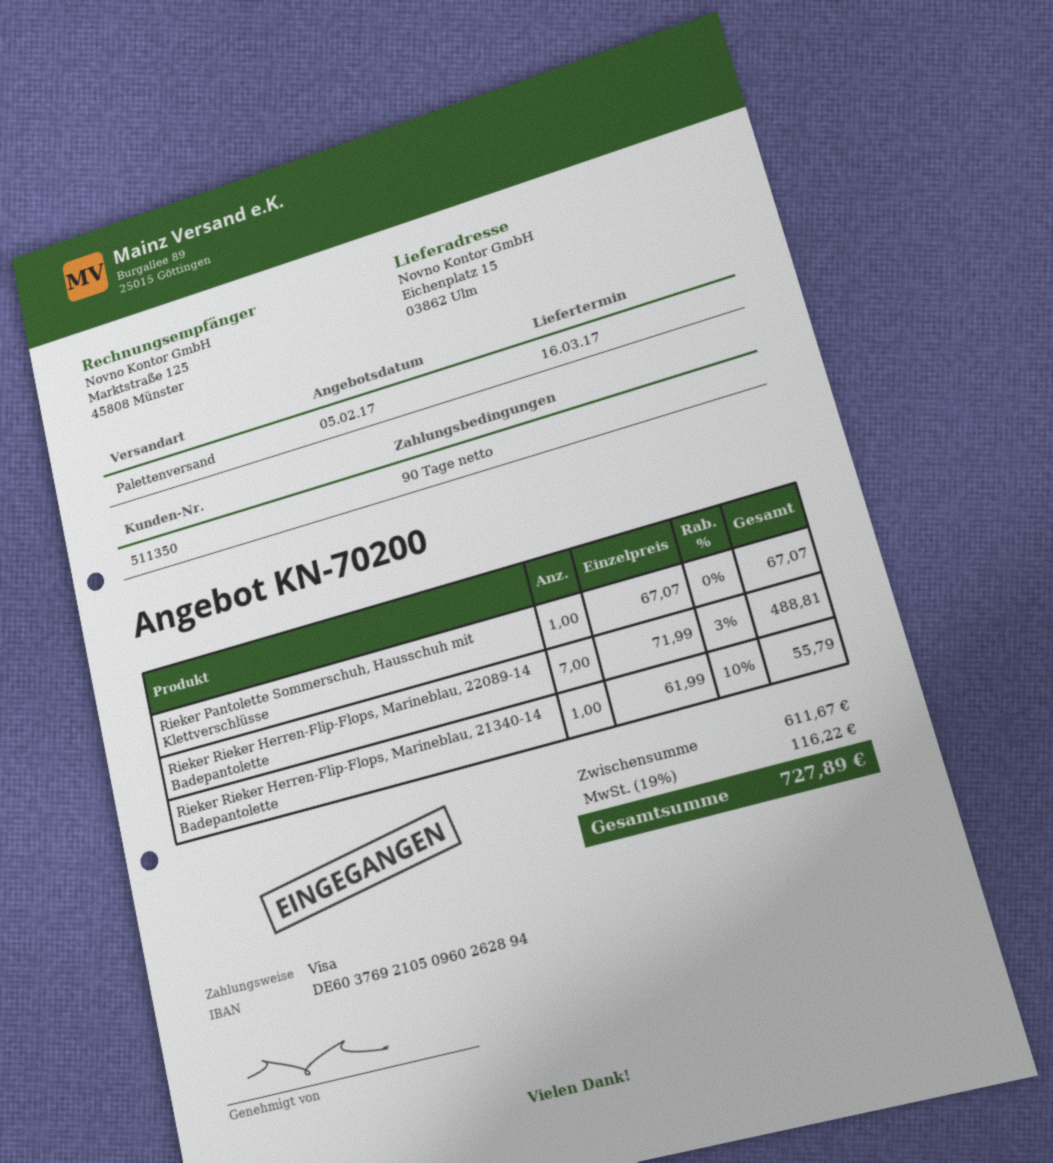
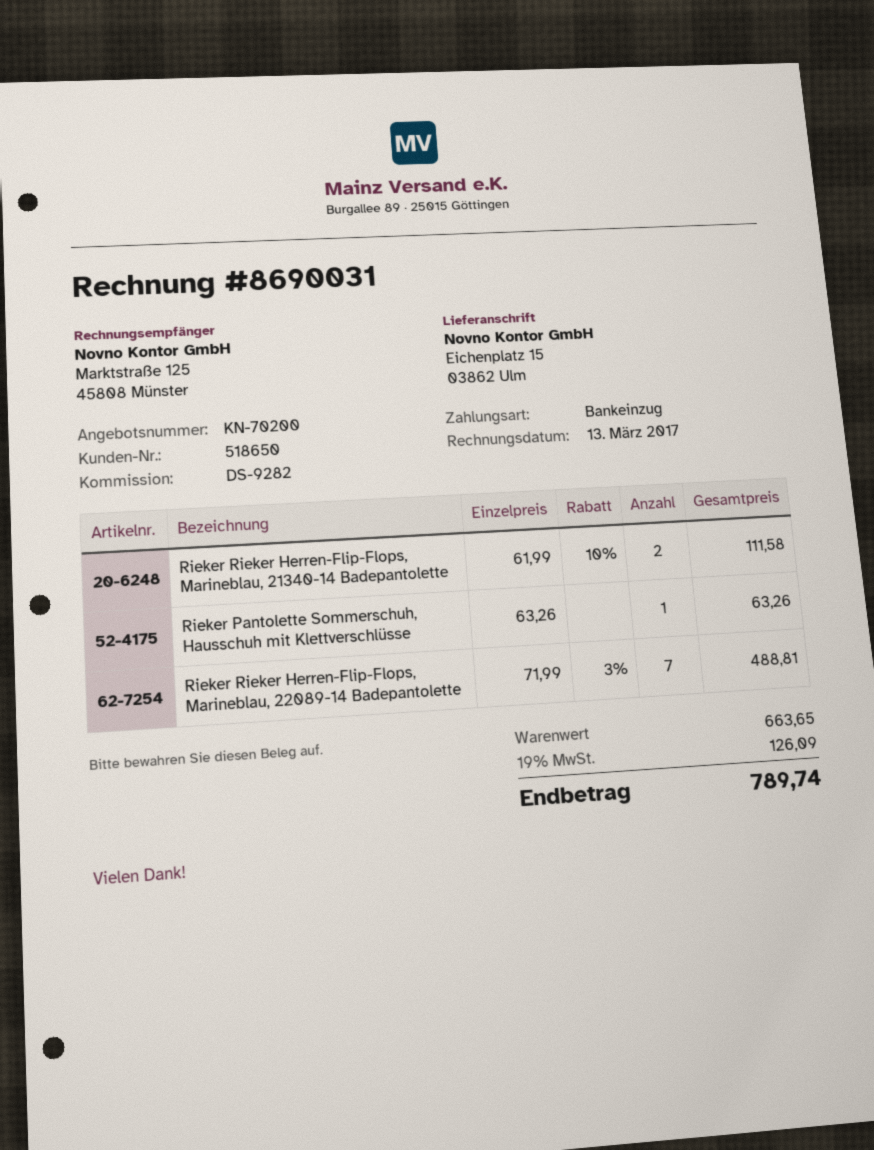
customer number: 511350 -> 518650
payment method: Visa -> direct debit
Rieker Pantolette Sommerschuh, Hausschuh mit Klettverschlüsse: 1 x 67.07 = 67.07 -> 1 x 63.26 = 63.26
Rieker Rieker Herren-Flip-Flops, Marineblau, 21340-14 Badepantolette: 1 x 61.99 - 10% = 55.79 -> 2 x 61.99 - 10% = 111.58
subtotal: 611.67 -> 663.65
tax: 19% = 116.22 -> 19% = 126.09
total: 727.89 -> 789.74

